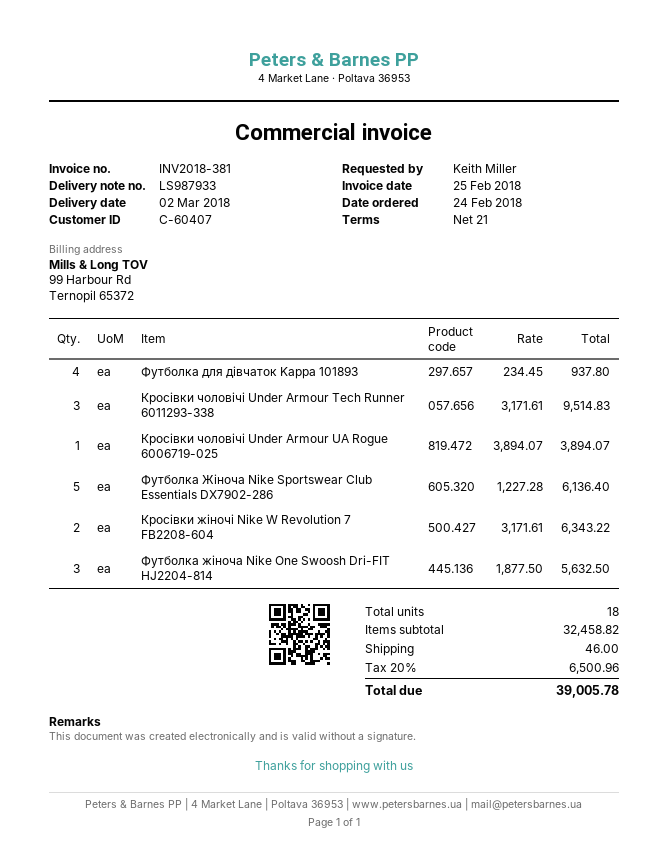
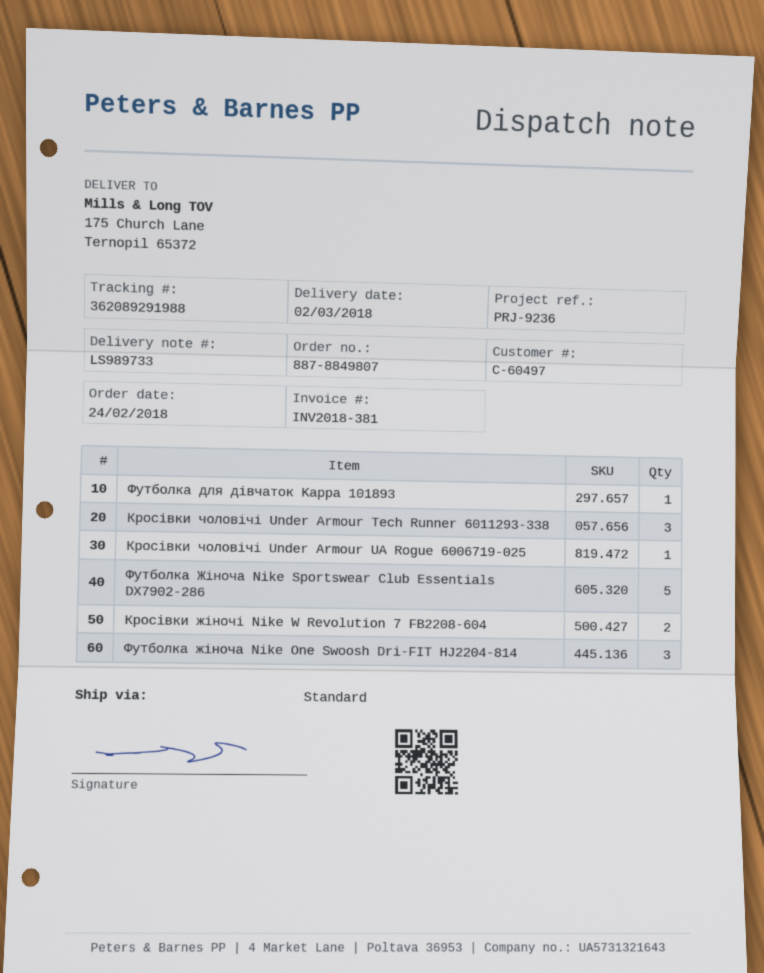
delivery note number: LS987933 -> LS989733
customer number: C-60407 -> C-60497
Футболка для дівчаток Kappa 101893: 4 -> 1

